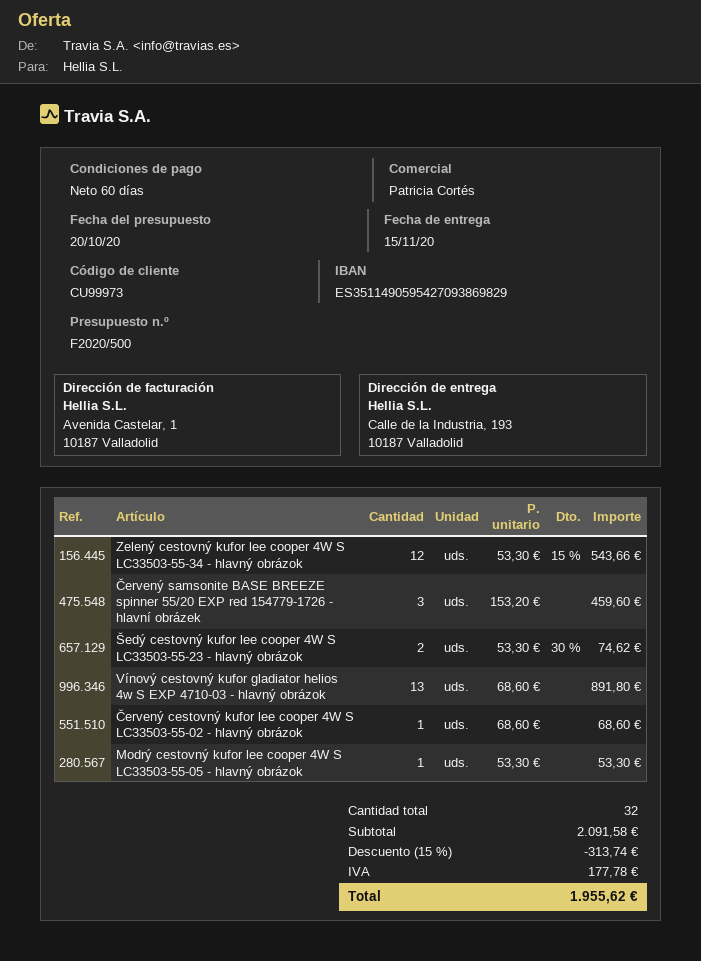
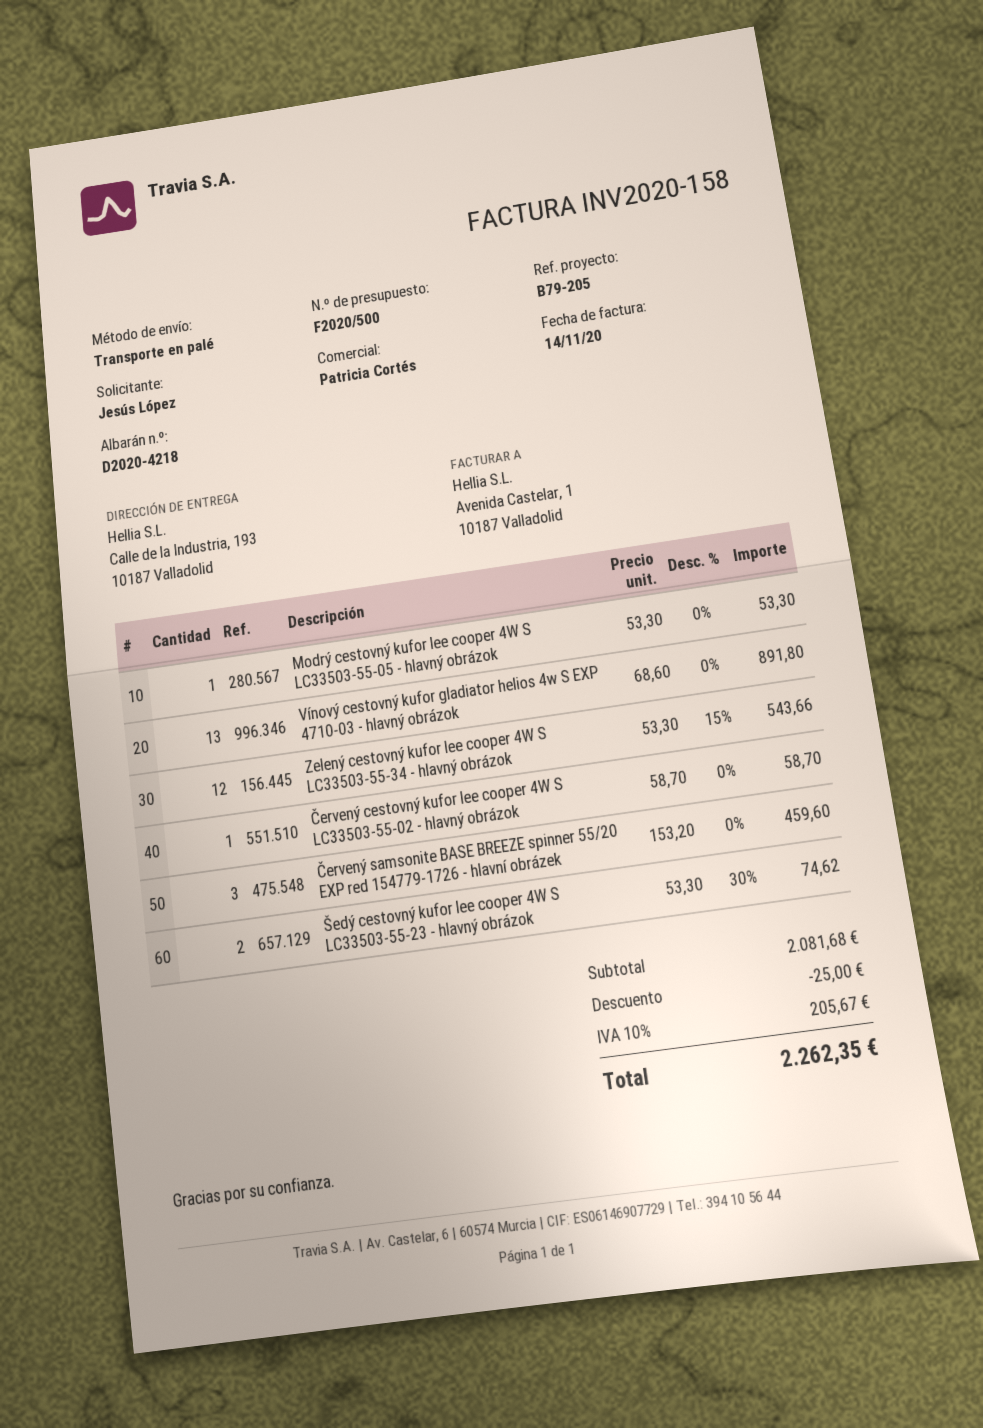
Červený cestovný kufor lee cooper 4W S LC33503-55-02 - hlavný obrázok: 1 x 68.60 = 68.60 -> 1 x 58.70 = 58.70
subtotal: 2091.58 -> 2081.68
discount: 313.74 -> 25.00
tax: 177.78 -> 205.67
total: 1955.62 -> 2262.35

